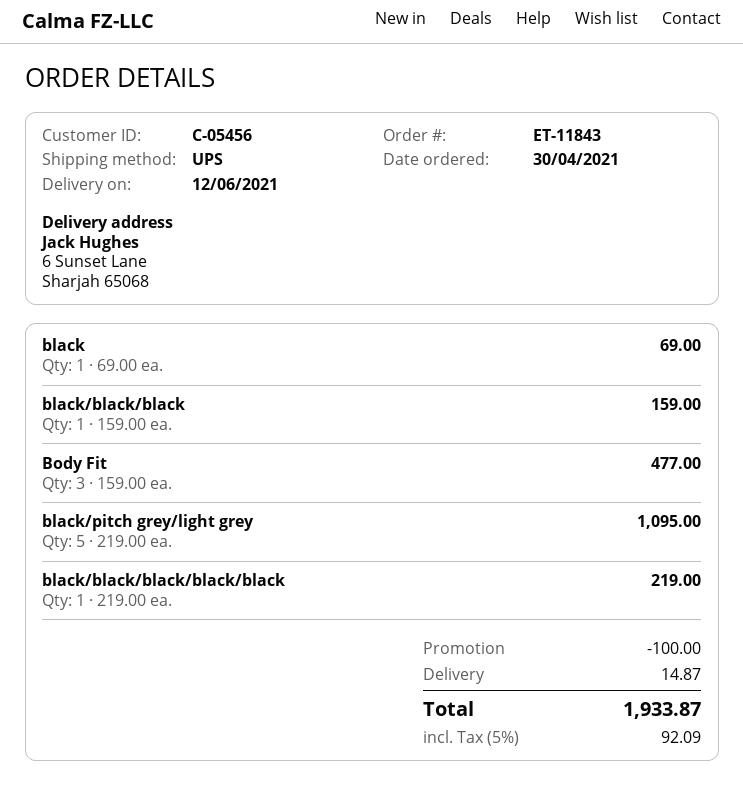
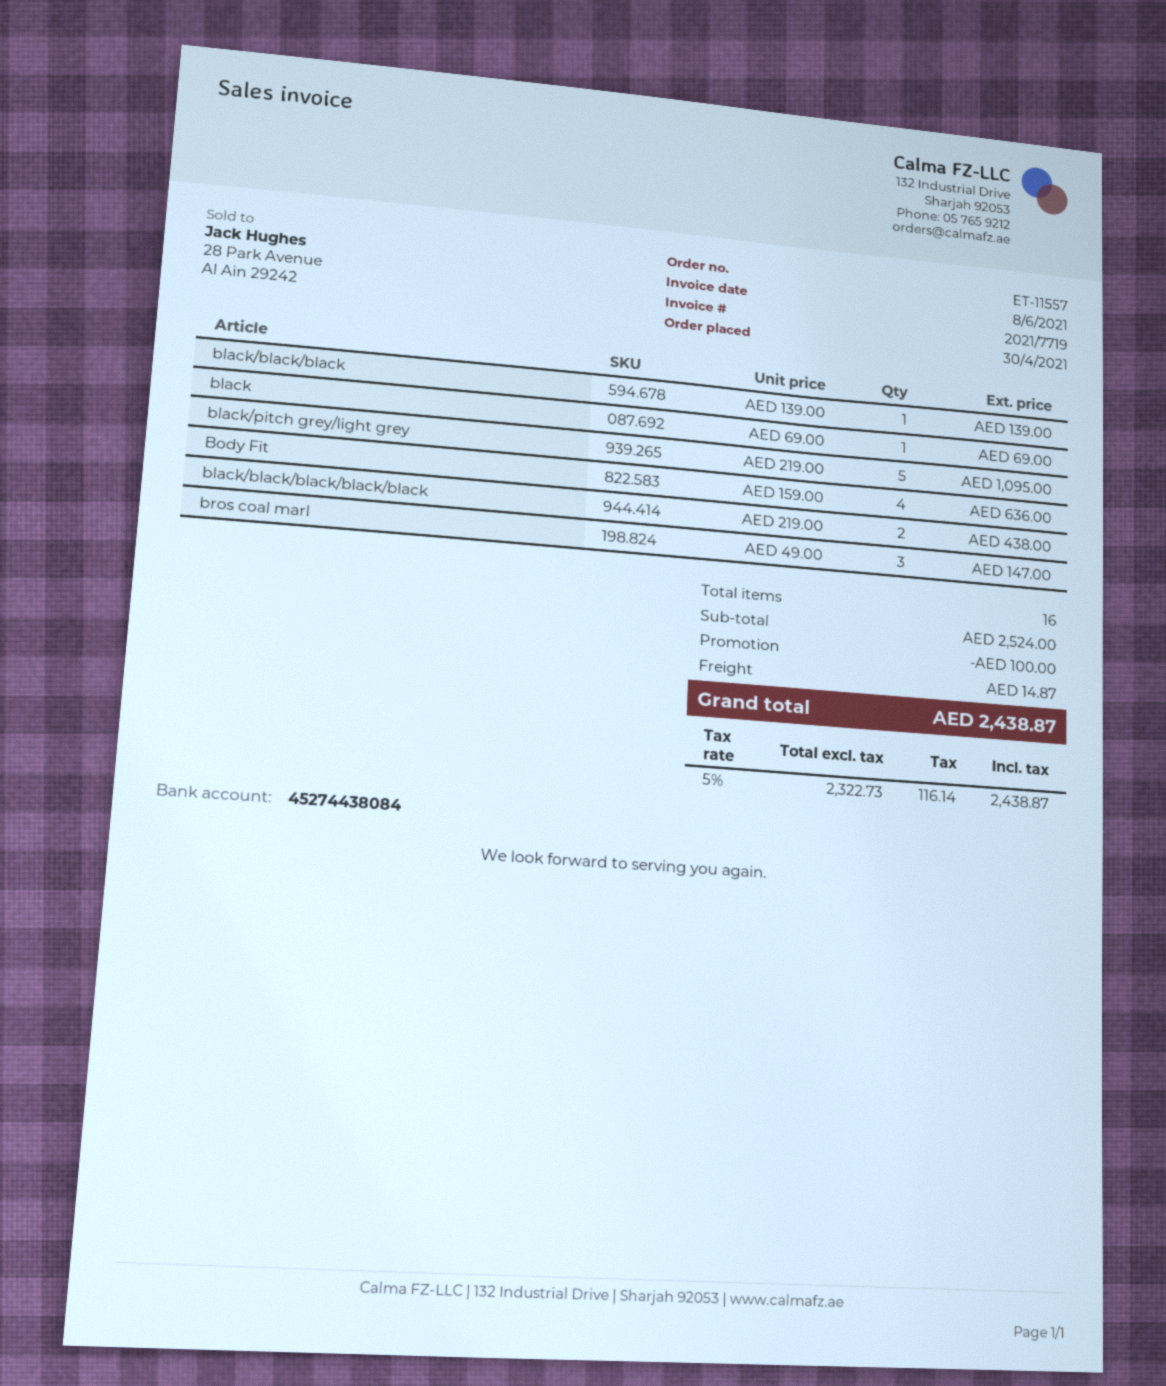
order number: ET-11843 -> ET-11557
black/black/black: 1 x 159.00 = 159.00 -> 1 x 139.00 = 139.00
Body Fit: 3 x 159.00 = 477.00 -> 4 x 159.00 = 636.00
black/black/black/black/black: 1 x 219.00 = 219.00 -> 2 x 219.00 = 438.00
bros coal marl: none -> 3 x 49.00 = 147.00
tax: 5% = 92.09 -> 5% = 116.14
total: 1933.87 -> 2438.87

